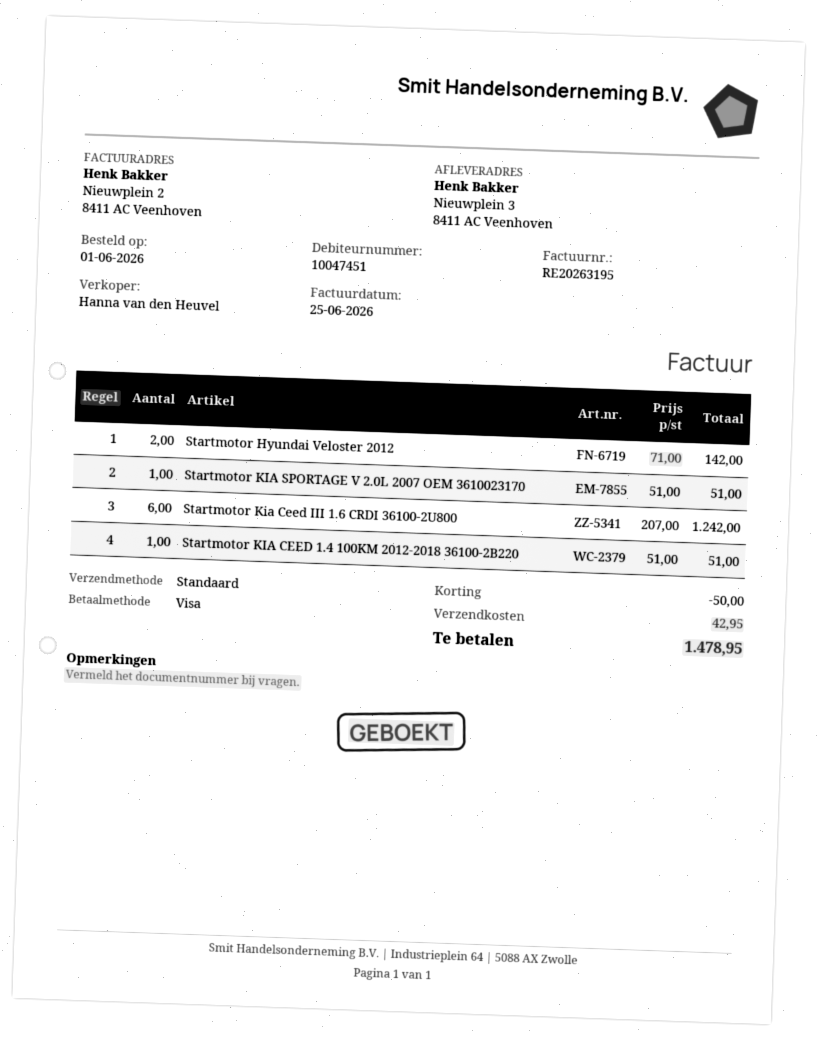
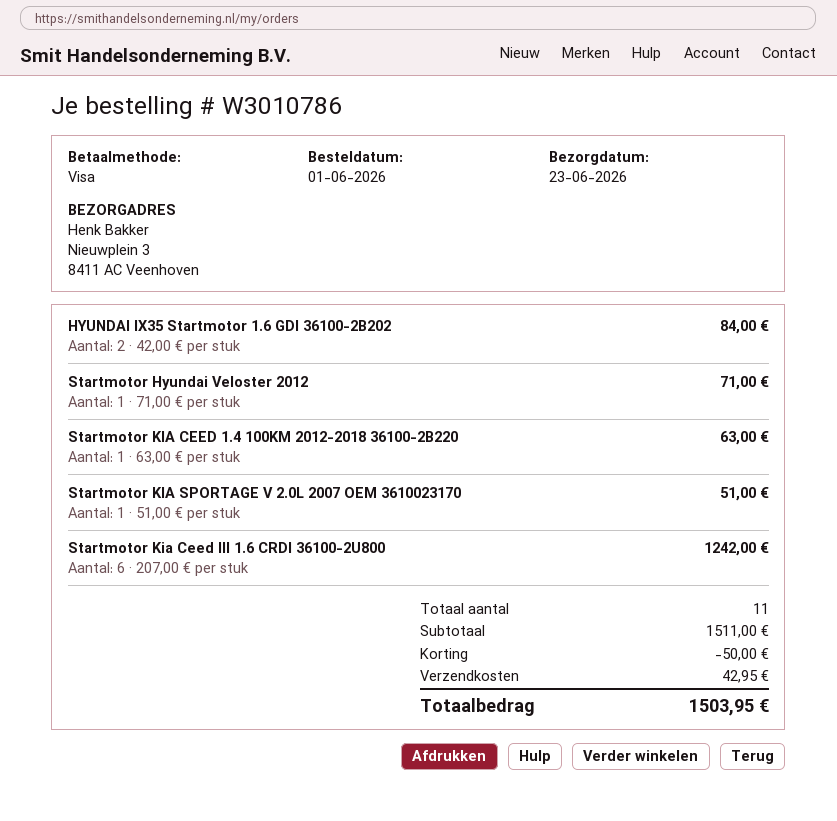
Startmotor Hyundai Veloster 2012: 2 x 71.00 = 142.00 -> 1 x 71.00 = 71.00
Startmotor KIA CEED 1.4 100KM 2012-2018 36100-2B220: 1 x 51.00 = 51.00 -> 1 x 63.00 = 63.00
HYUNDAI IX35 Startmotor 1.6 GDI 36100-2B202: none -> 2 x 42.00 = 84.00
total: 1478.95 -> 1503.95

